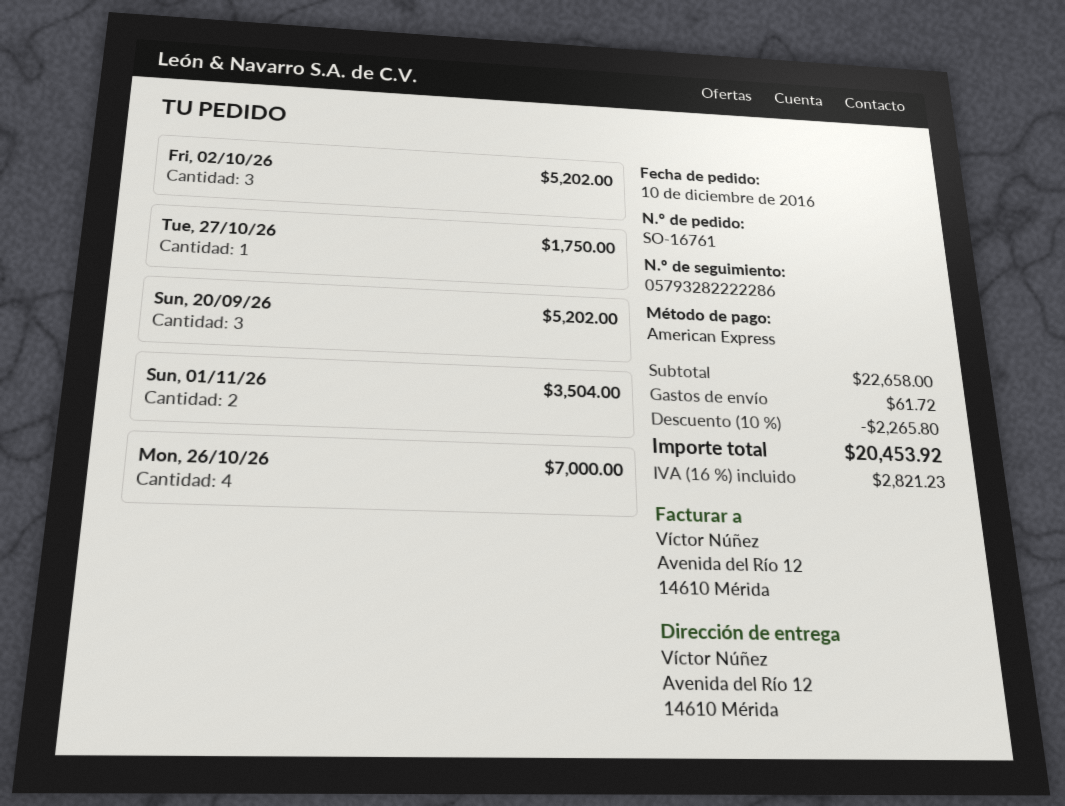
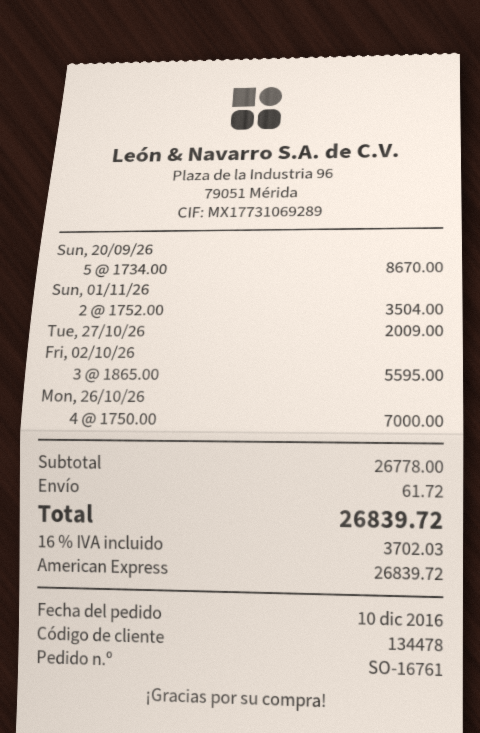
Fri, 02/10/26: 3 for 5202.00 -> 3 for 5595.00
Tue, 27/10/26: 1 for 1750.00 -> 1 for 2009.00
Sun, 20/09/26: 3 for 5202.00 -> 5 for 8670.00
subtotal: 22658.00 -> 26778.00
discount: 10% = 2265.80 -> none
tax: 16% = 2821.23 -> 16% = 3702.03
total: 20453.92 -> 26839.72

